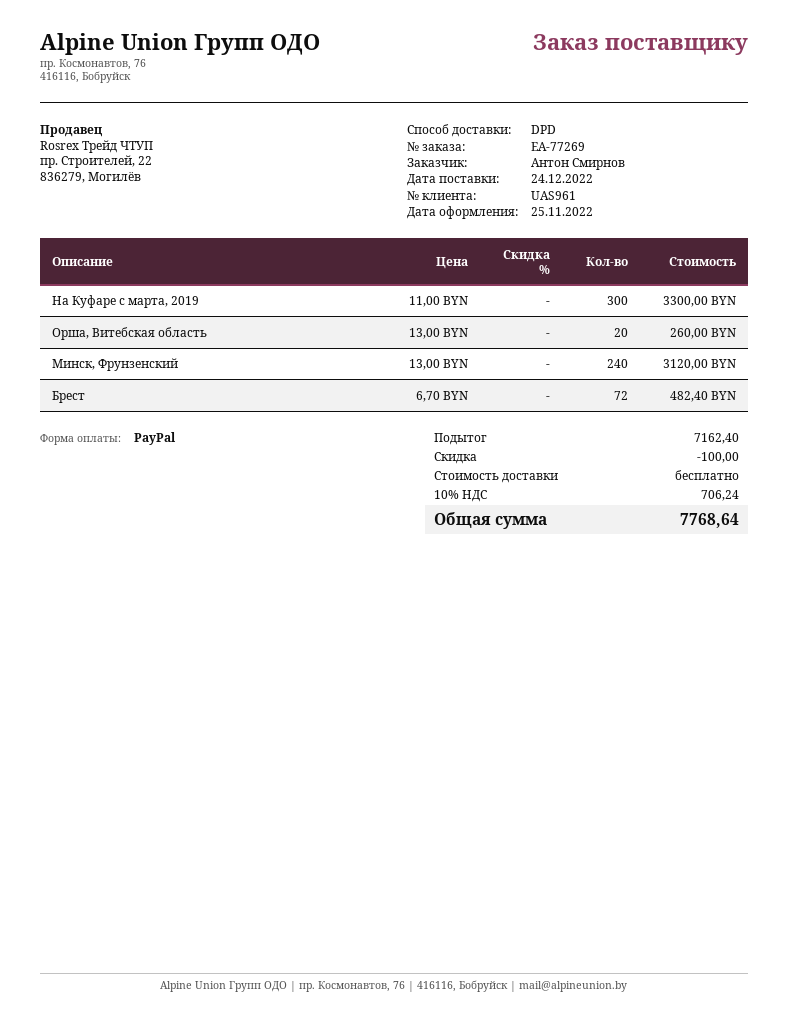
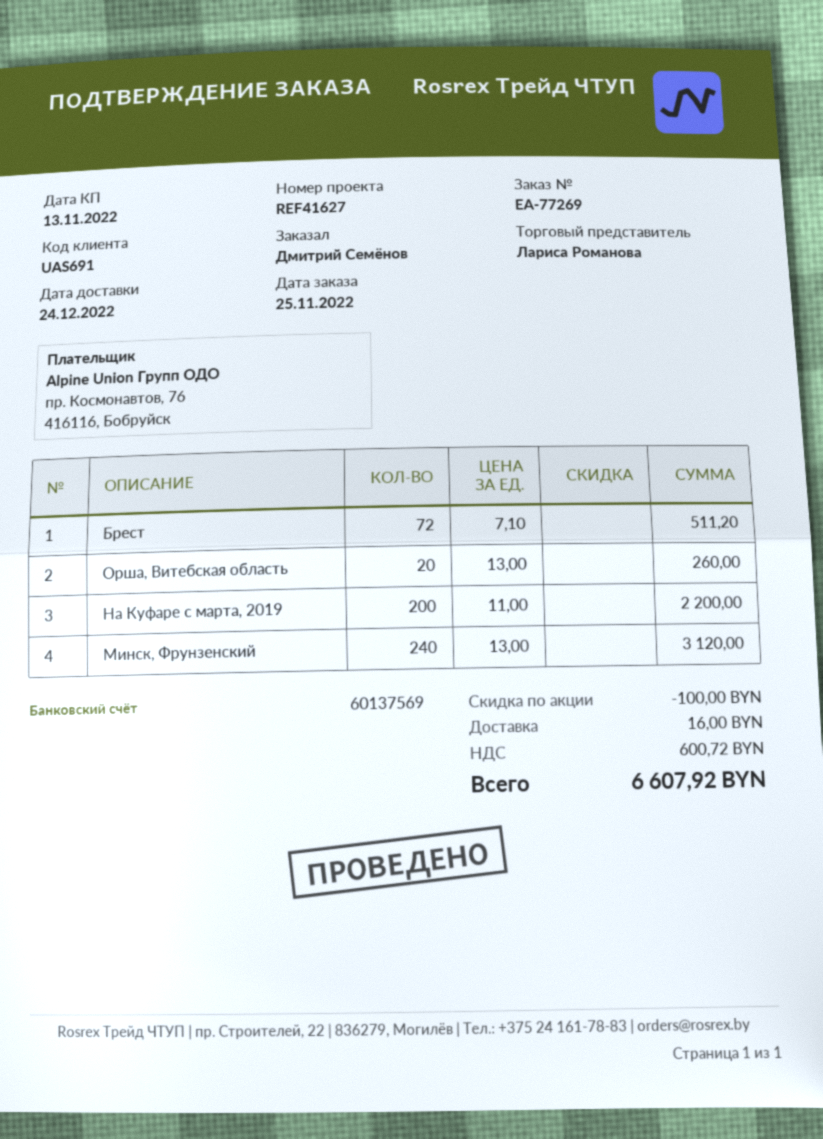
customer number: UAS961 -> UAS691
ordered by: Антон Смирнов -> Дмитрий Семёнов
На Куфаре с марта, 2019: 300 x 11.00 = 3300.00 -> 200 x 11.00 = 2200.00
Брест: 72 x 6.70 = 482.40 -> 72 x 7.10 = 511.20
shipping: 0.00 -> 16.00
tax: 706.24 -> 600.72
total: 7768.64 -> 6607.92

